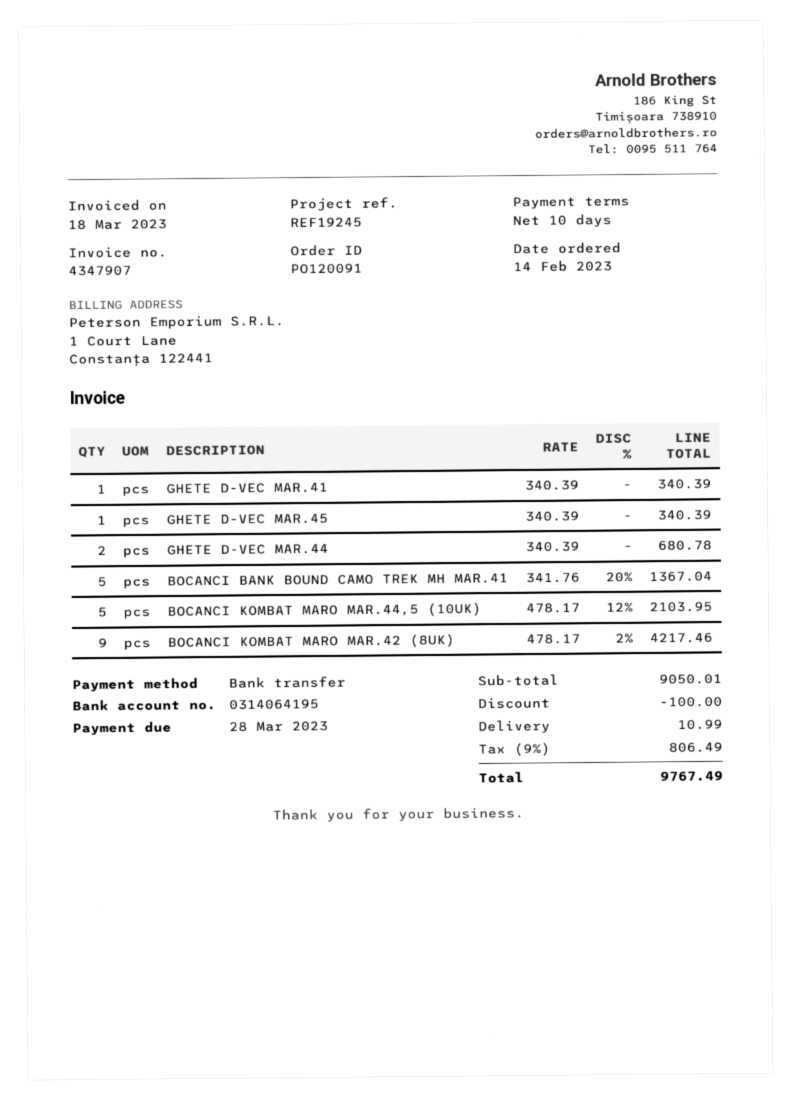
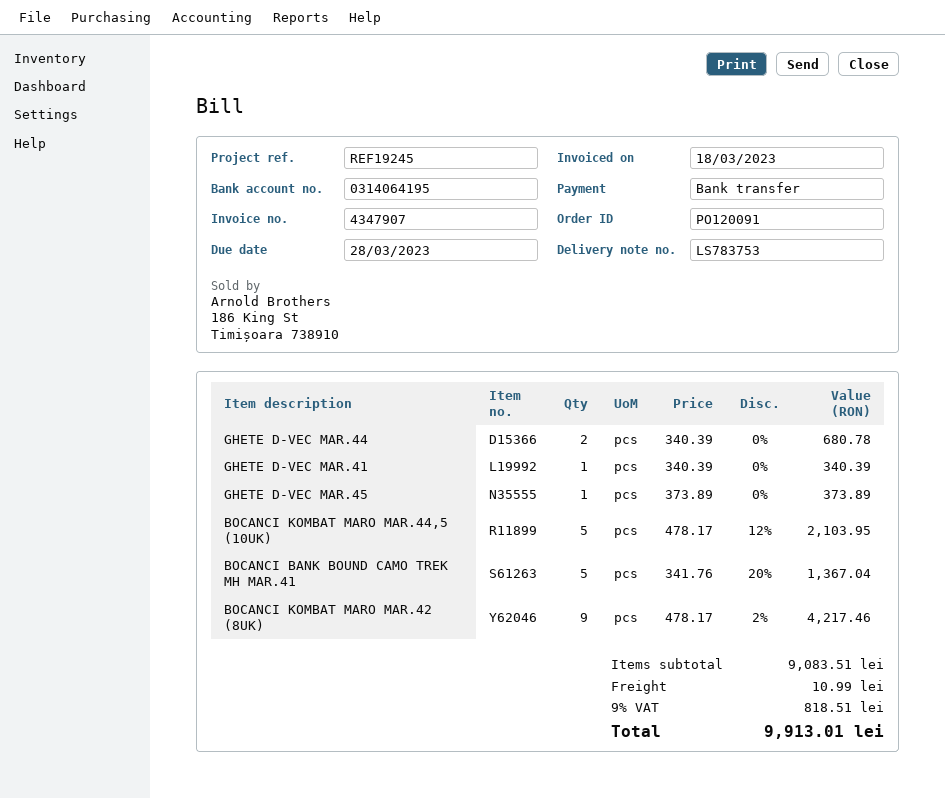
GHETE D-VEC MAR.45: 1 x 340.39 = 340.39 -> 1 x 373.89 = 373.89
subtotal: 9050.01 -> 9083.51
discount: 100.00 -> none
tax: 9% = 806.49 -> 9% = 818.51
total: 9767.49 -> 9913.01

